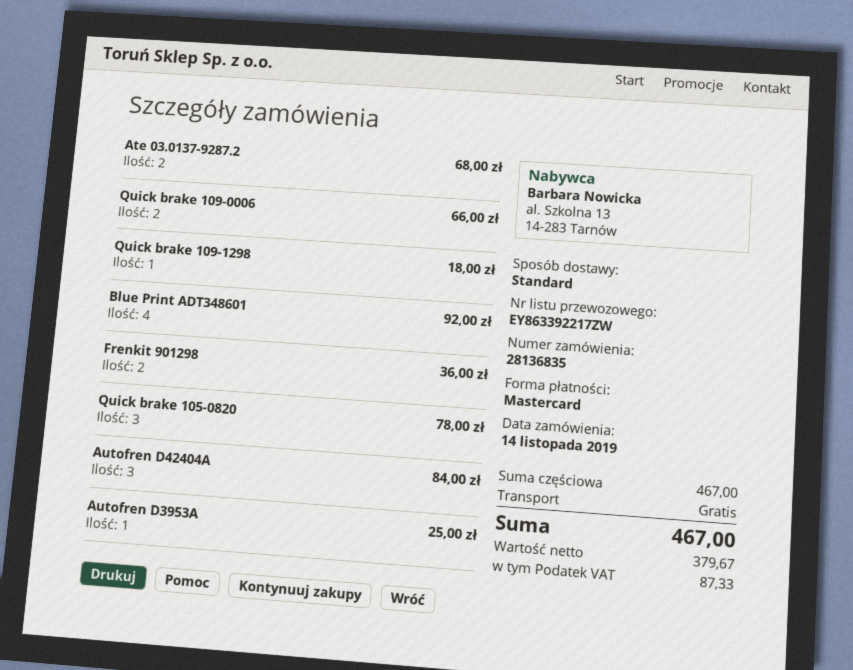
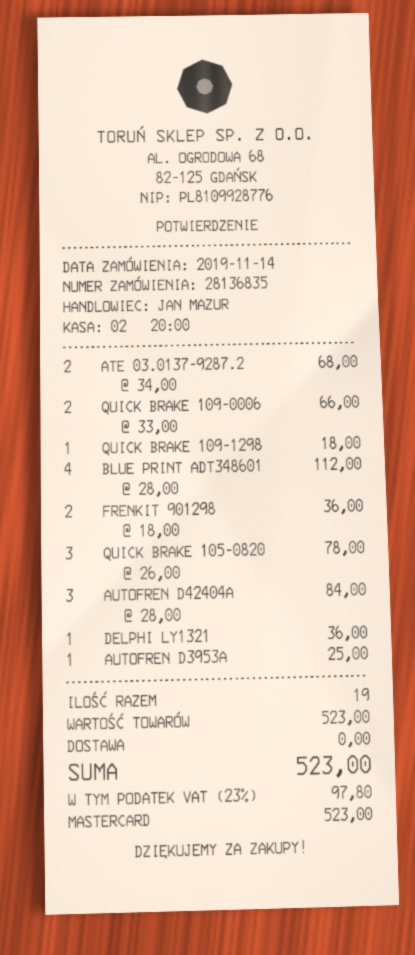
Blue Print ADT348601: 4 for 92.00 -> 4 for 112.00
DELPHI LY1321: none -> 1 for 36.00
subtotal: 467.00 -> 523.00
tax: 87.33 -> 97.80
total: 467.00 -> 523.00

